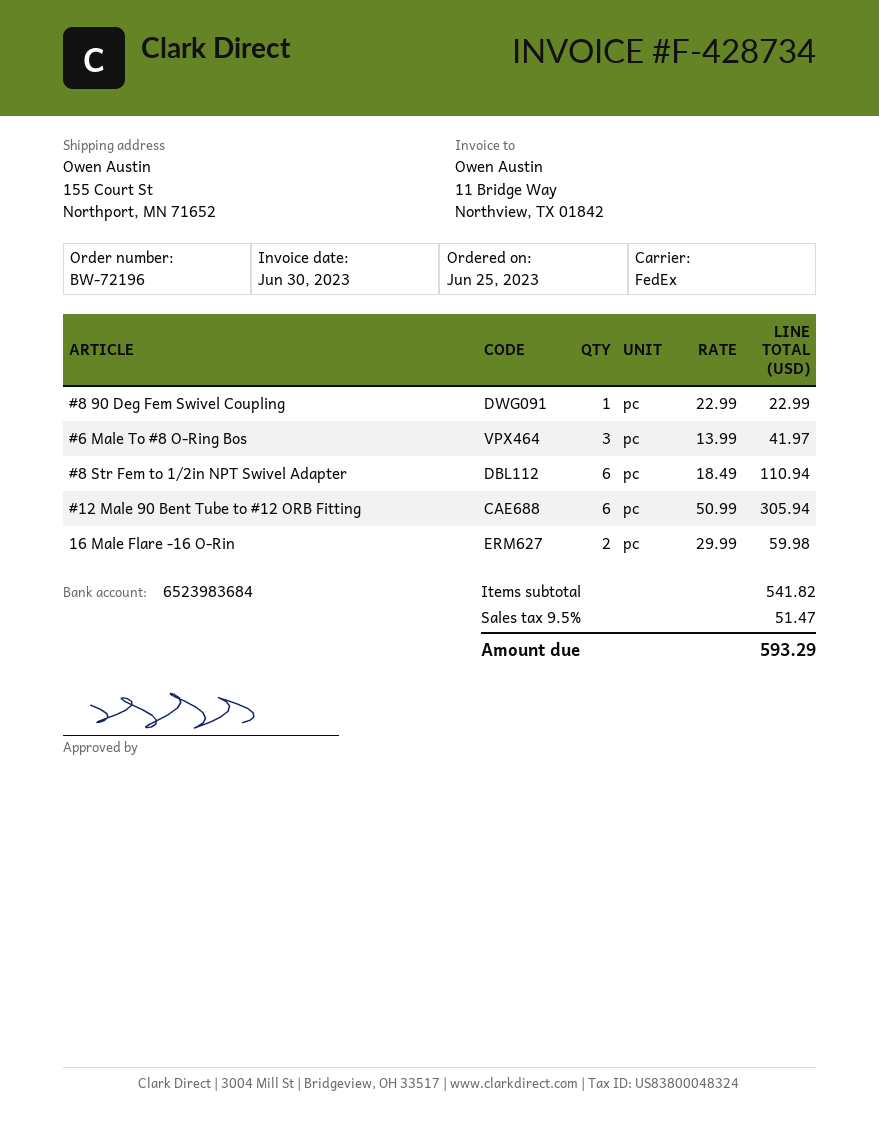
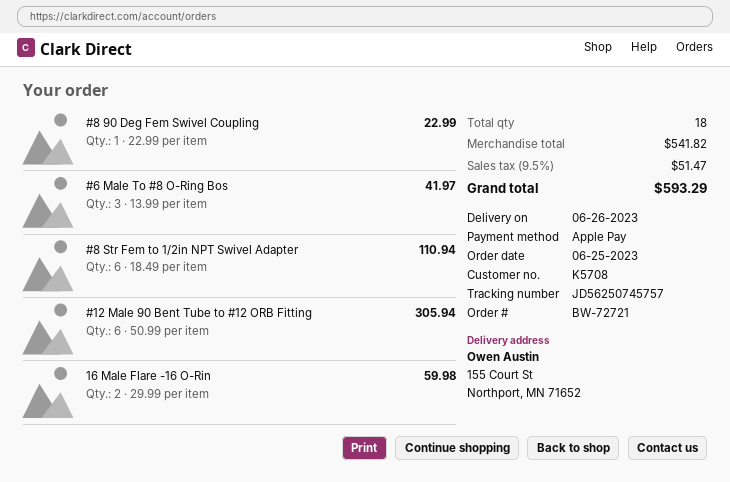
order number: BW-72196 -> BW-72721

